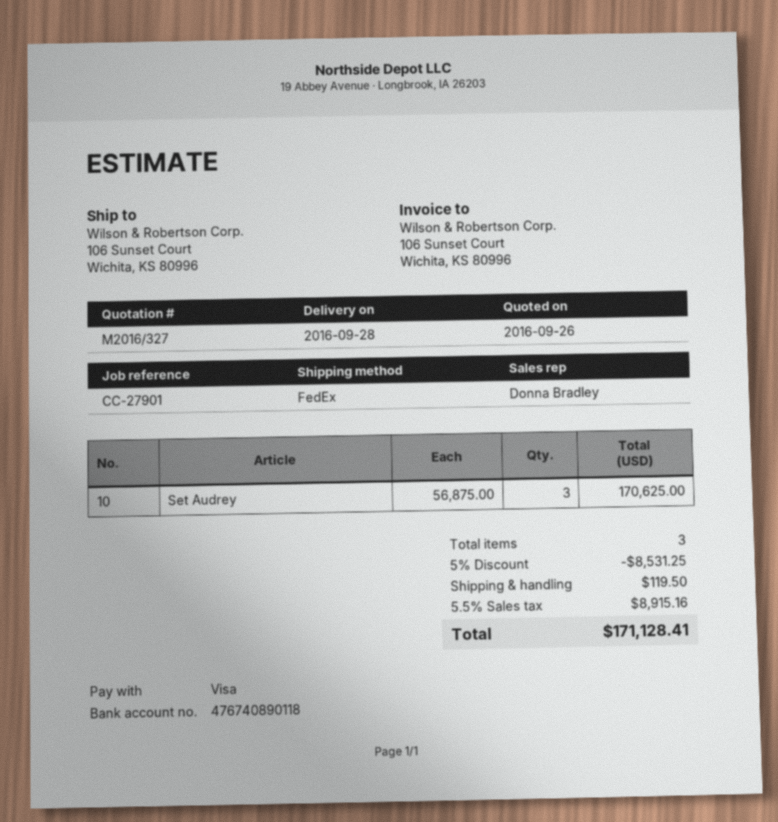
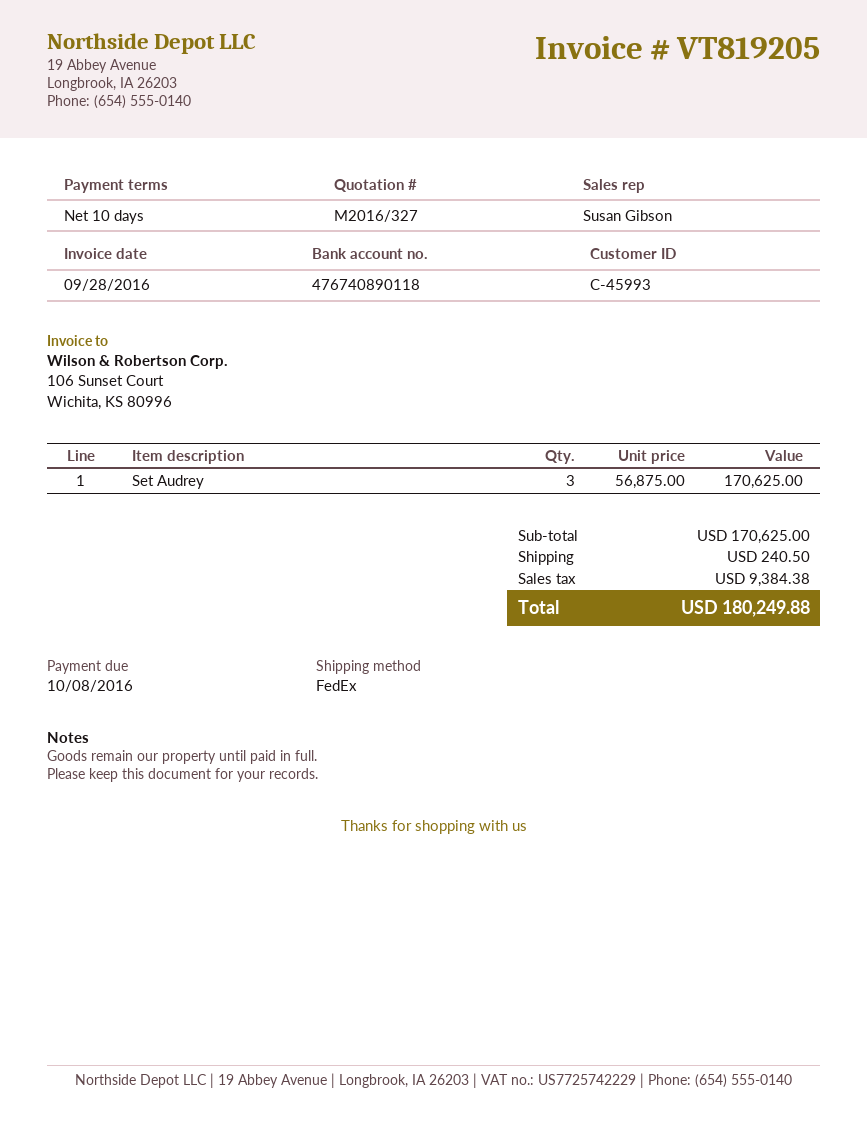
sales rep: Donna Bradley -> Susan Gibson
discount: 5% = 8531.25 -> none
shipping: 119.50 -> 240.50
tax: 8915.16 -> 9384.38
total: 171128.41 -> 180249.88

